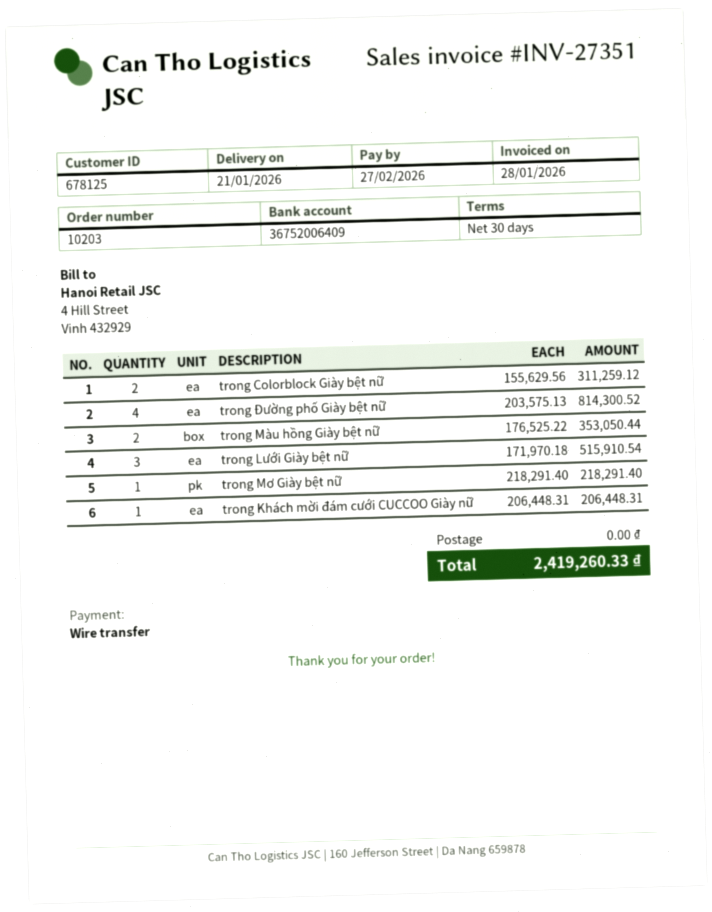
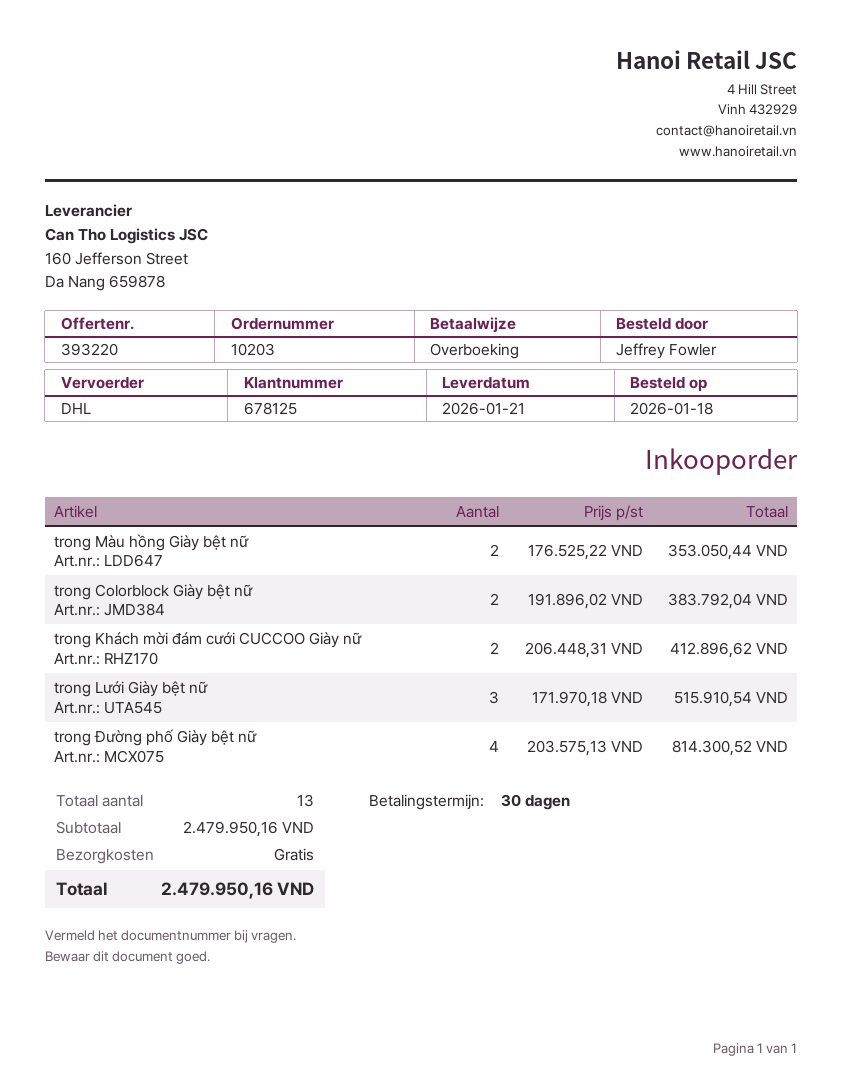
trong Colorblock Giày bệt nữ: 2 x 155629.56 = 311259.12 -> 2 x 191896.02 = 383792.04
trong Mơ Giày bệt nữ: 1 x 218291.40 = 218291.40 -> none
trong Khách mời đám cưới CUCCOO Giày nữ: 1 x 206448.31 = 206448.31 -> 2 x 206448.31 = 412896.62
total: 2419260.33 -> 2479950.16

